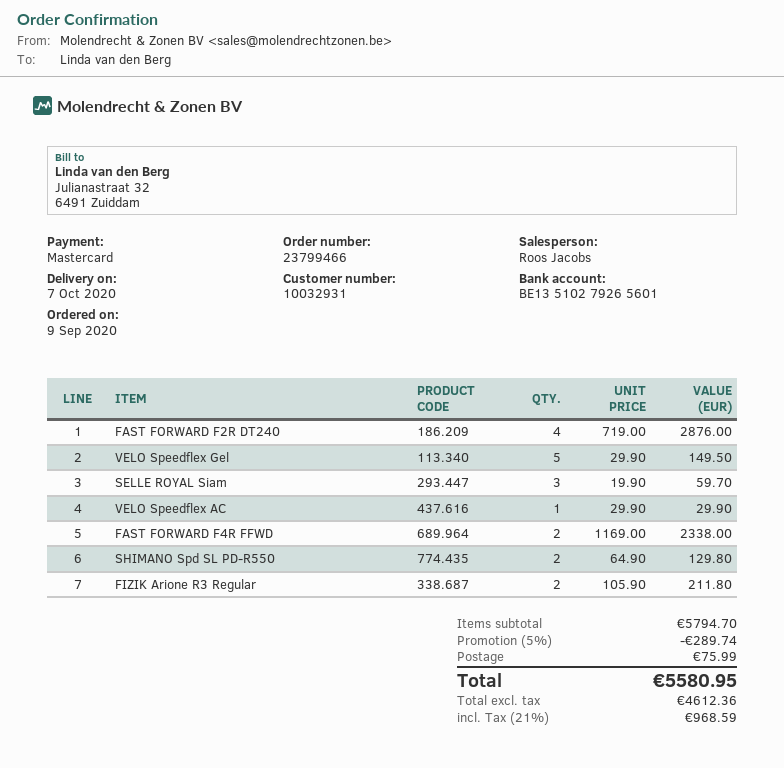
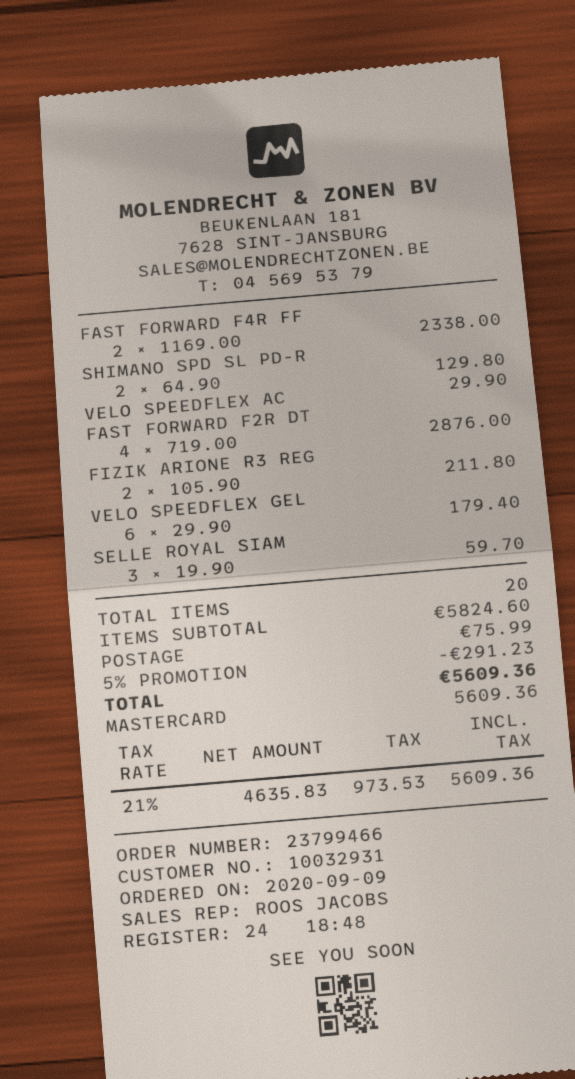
VELO Speedflex Gel: 5 x 29.90 = 149.50 -> 6 x 29.90 = 179.40
subtotal: 5794.70 -> 5824.60
discount: 5% = 289.74 -> 5% = 291.23
net: 4612.36 -> 4635.83
tax: 21% = 968.59 -> 21% = 973.53
total: 5580.95 -> 5609.36

